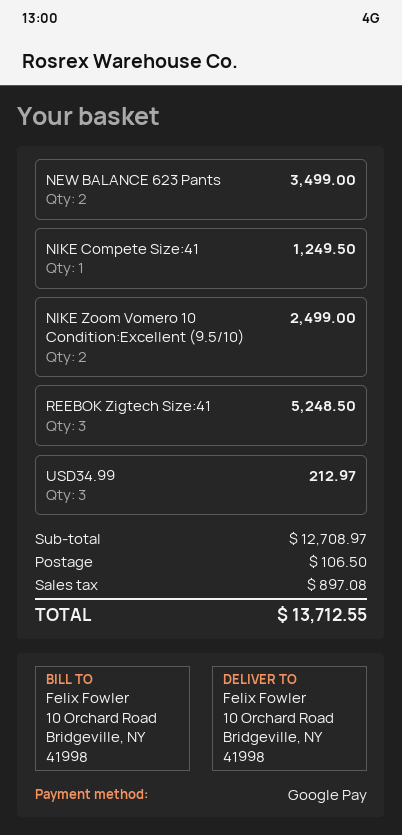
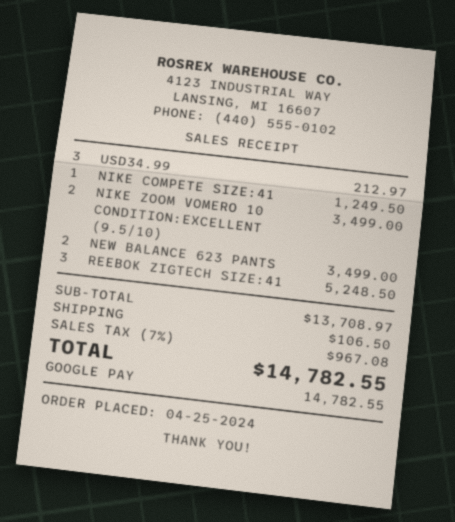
NIKE Zoom Vomero 10 Condition:Excellent (9.5/10): 2 for 2499.00 -> 2 for 3499.00
subtotal: 12708.97 -> 13708.97
tax: 897.08 -> 967.08
total: 13712.55 -> 14782.55

